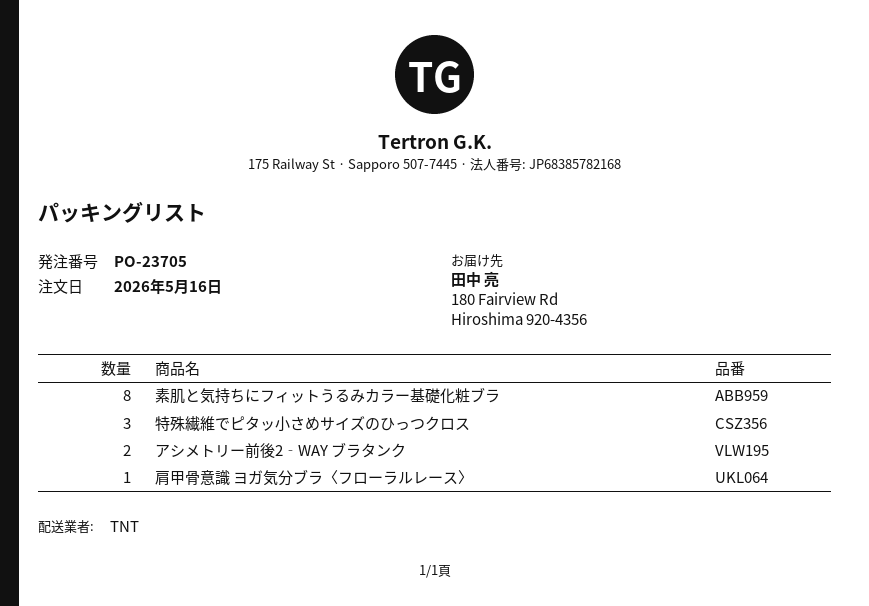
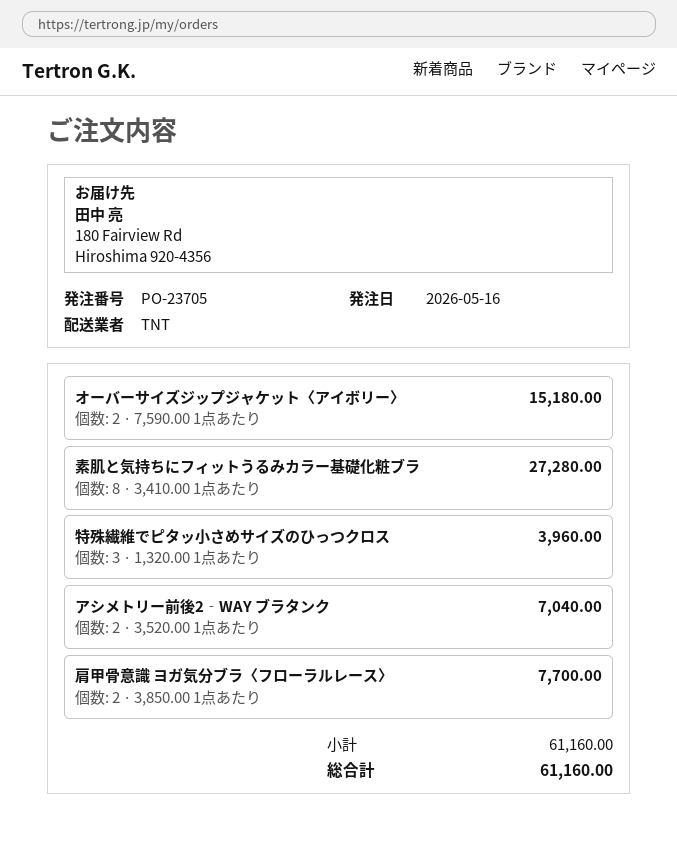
肩甲骨意識 ヨガ気分ブラ〈フローラルレース〉: 1 -> 2
オーバーサイズジップジャケット〈アイボリー〉: none -> 2

